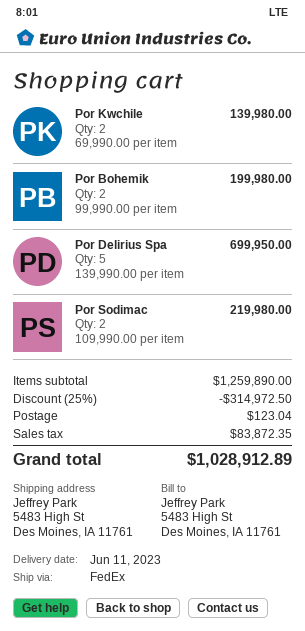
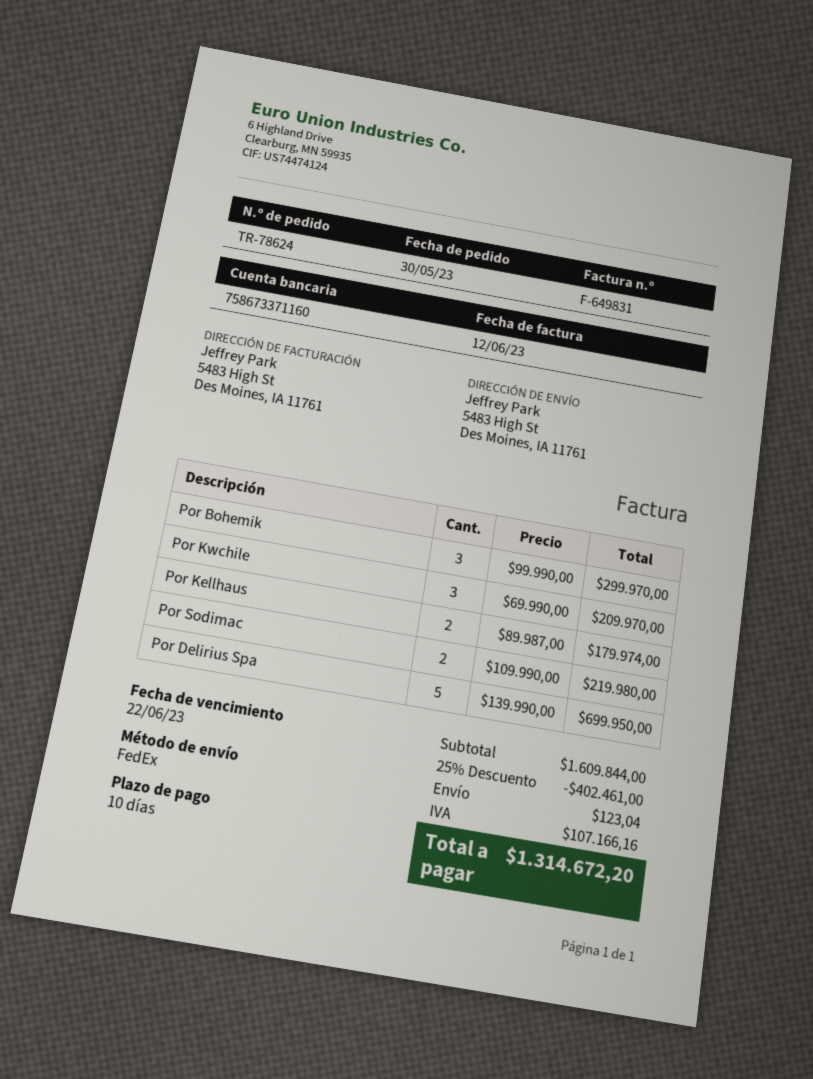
Por Kwchile: 2 x 69990.00 = 139980.00 -> 3 x 69990.00 = 209970.00
Por Bohemik: 2 x 99990.00 = 199980.00 -> 3 x 99990.00 = 299970.00
Por Kellhaus: none -> 2 x 89987.00 = 179974.00
subtotal: 1259890.00 -> 1609844.00
discount: 25% = 314972.50 -> 25% = 402461.00
tax: 83872.35 -> 107166.16
total: 1028912.89 -> 1314672.20

